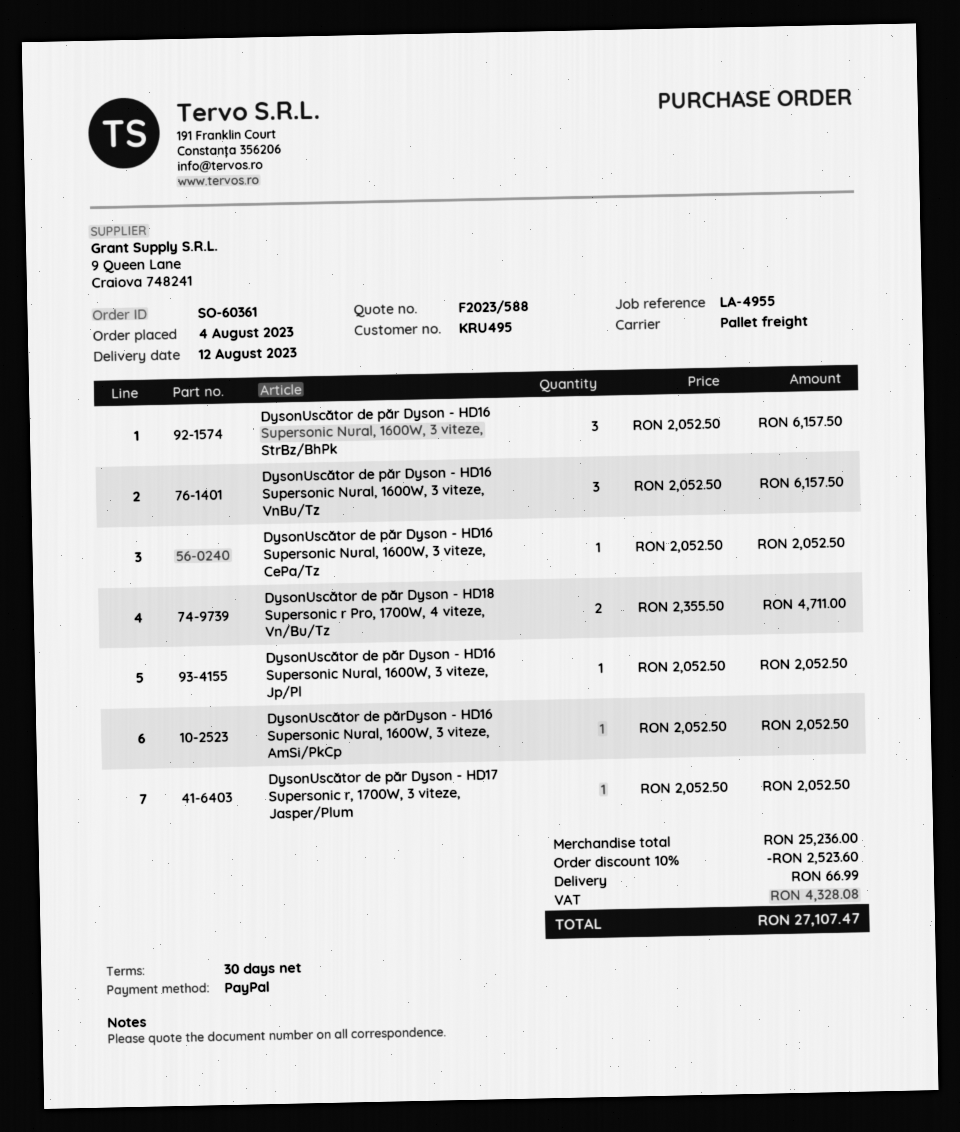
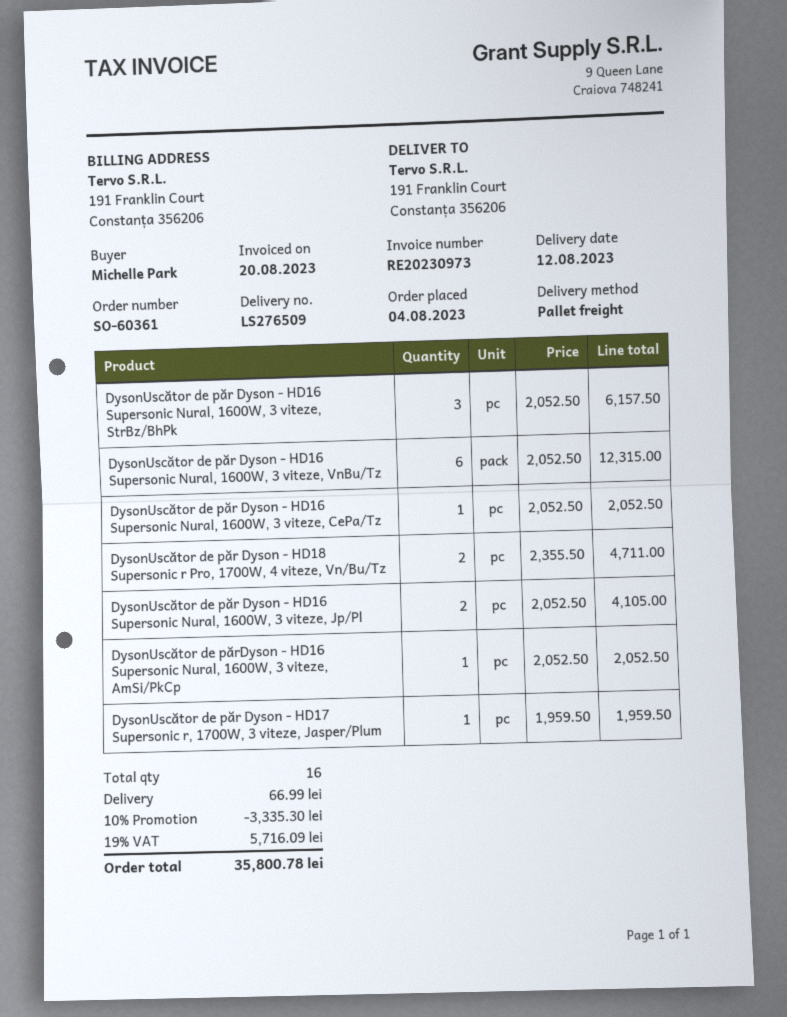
DysonUscător de păr Dyson - HD16 Supersonic Nural, 1600W, 3 viteze, VnBu/Tz: 3 x 2052.50 = 6157.50 -> 6 x 2052.50 = 12315.00
DysonUscător de păr Dyson - HD16 Supersonic Nural, 1600W, 3 viteze, Jp/Pl: 1 x 2052.50 = 2052.50 -> 2 x 2052.50 = 4105.00
DysonUscător de păr Dyson - HD17 Supersonic r, 1700W, 3 viteze, Jasper/Plum: 1 x 2052.50 = 2052.50 -> 1 x 1959.50 = 1959.50
discount: 10% = 2523.60 -> 10% = 3335.30
tax: 4328.08 -> 5716.09
total: 27107.47 -> 35800.78

